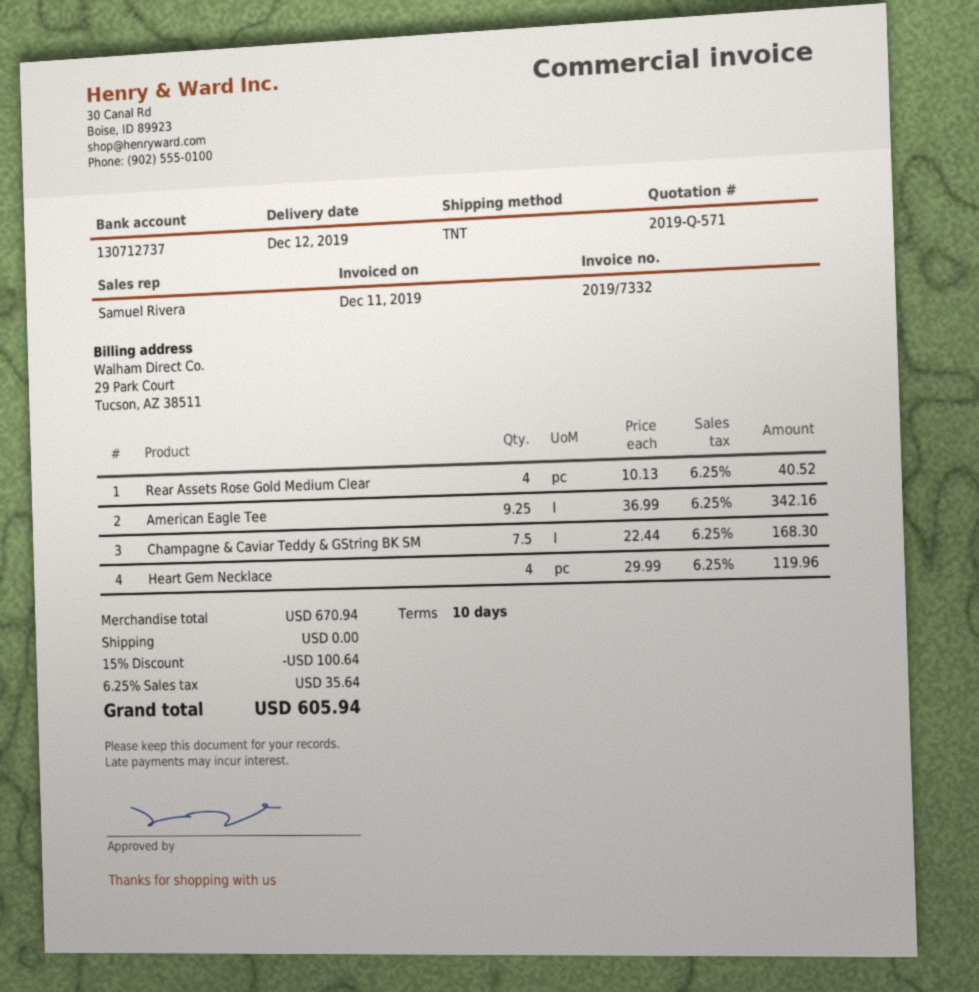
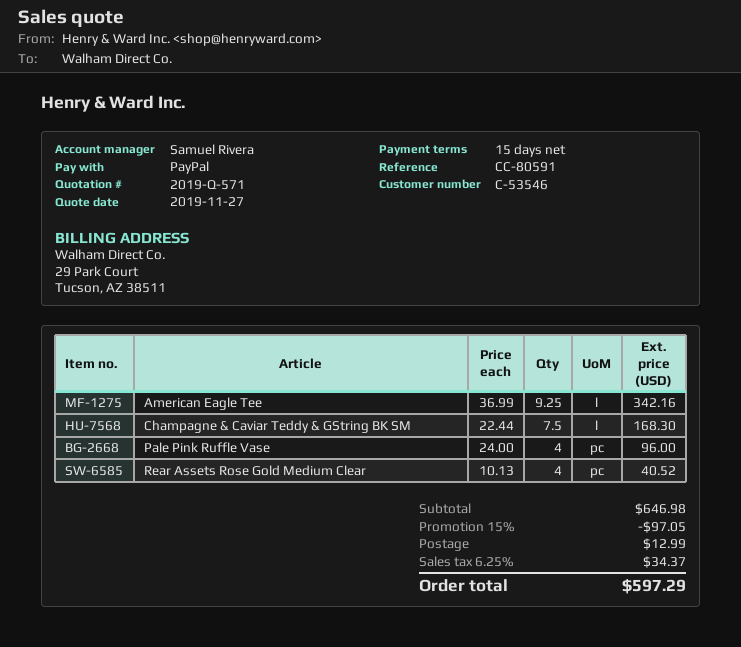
payment terms: 10 days -> 15 days
Heart Gem Necklace: 4 x 29.99 = 119.96 -> none
Pale Pink Ruffle Vase: none -> 4 x 24.00 = 96.00
subtotal: 670.94 -> 646.98
discount: 15% = 100.64 -> 15% = 97.05
shipping: 0.00 -> 12.99
tax: 6.25% = 35.64 -> 6.25% = 34.37
total: 605.94 -> 597.29

